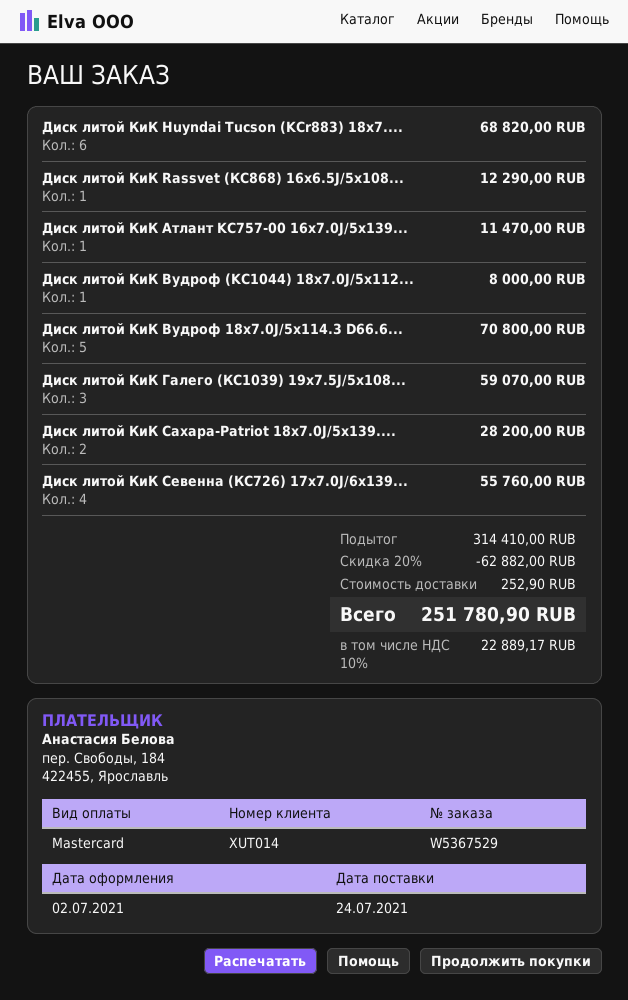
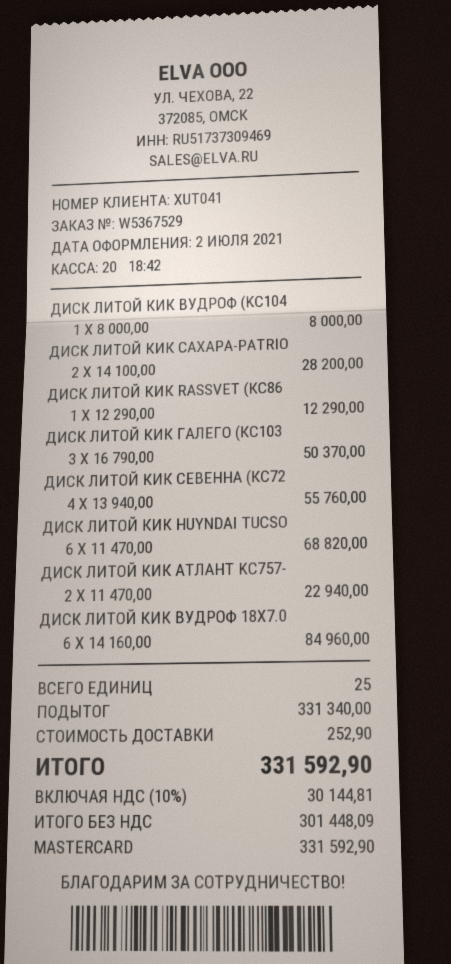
customer number: XUT014 -> XUT041
Диск литой КиК Атлант KC757-00 16x7.0J/5x139...: 1 for 11470.00 -> 2 for 22940.00
Диск литой КиК Вудроф 18x7.0J/5x114.3 D66.6...: 5 for 70800.00 -> 6 for 84960.00
Диск литой КиК Галего (КС1039) 19x7.5J/5x108...: 3 for 59070.00 -> 3 for 50370.00
subtotal: 314410.00 -> 331340.00
discount: 20% = 62882.00 -> none
tax: 10% = 22889.17 -> 10% = 30144.81
total: 251780.90 -> 331592.90

